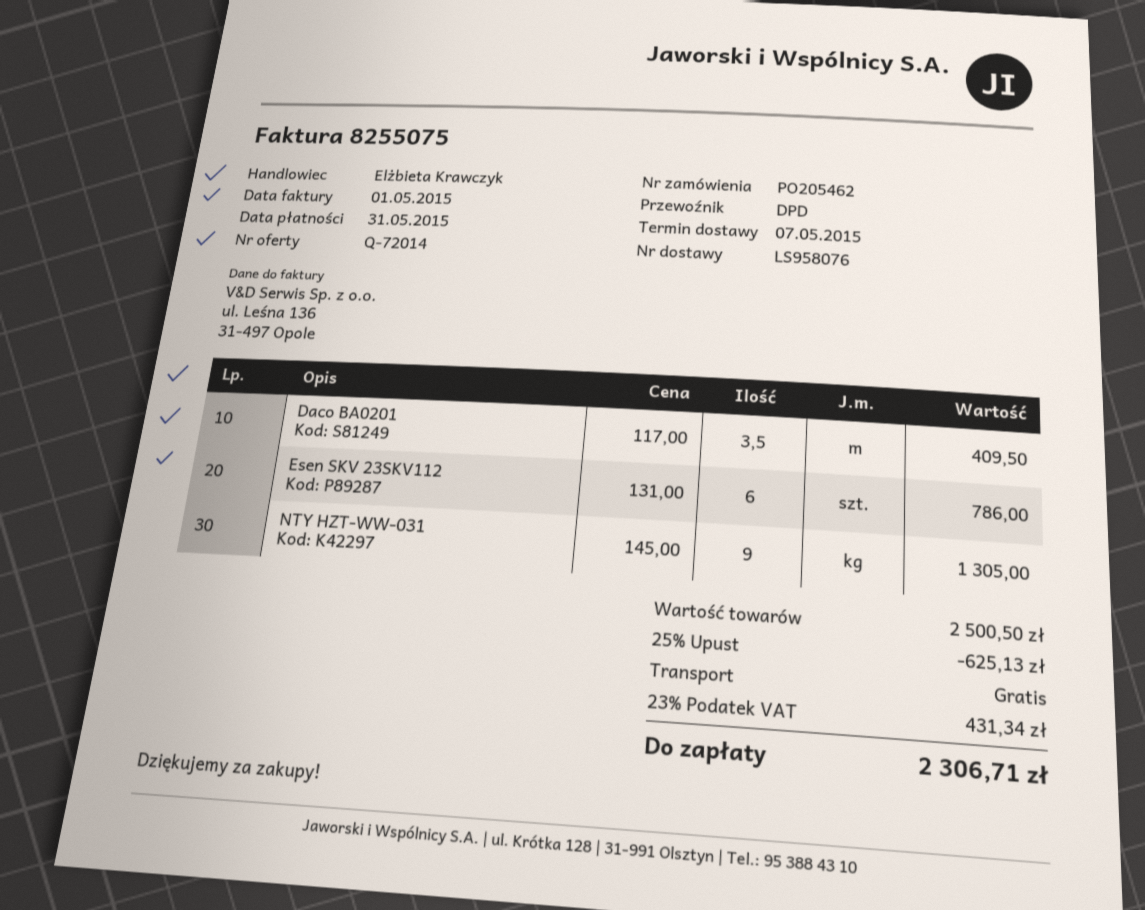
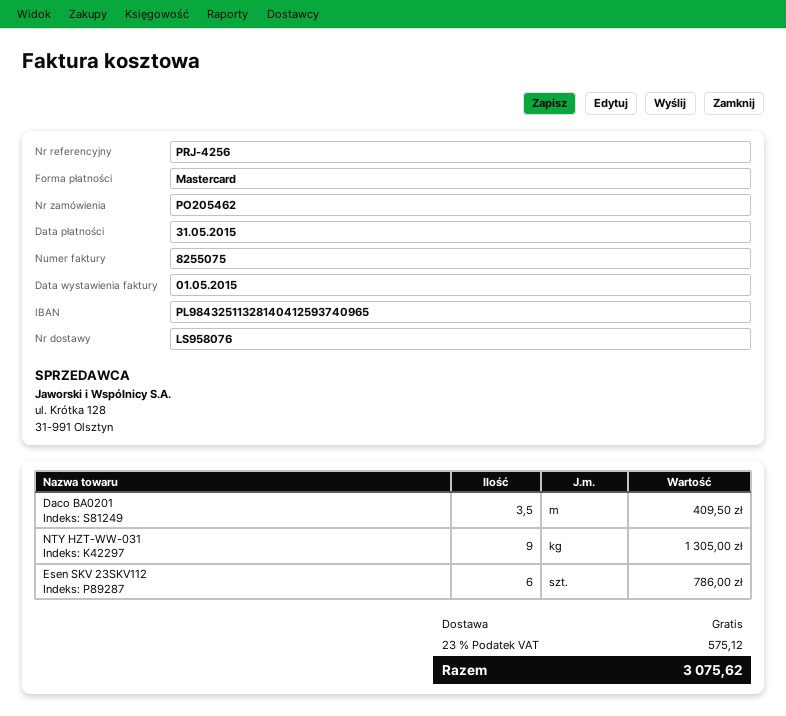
discount: 25% = 625.13 -> none
tax: 23% = 431.34 -> 23% = 575.12
total: 2306.71 -> 3075.62

